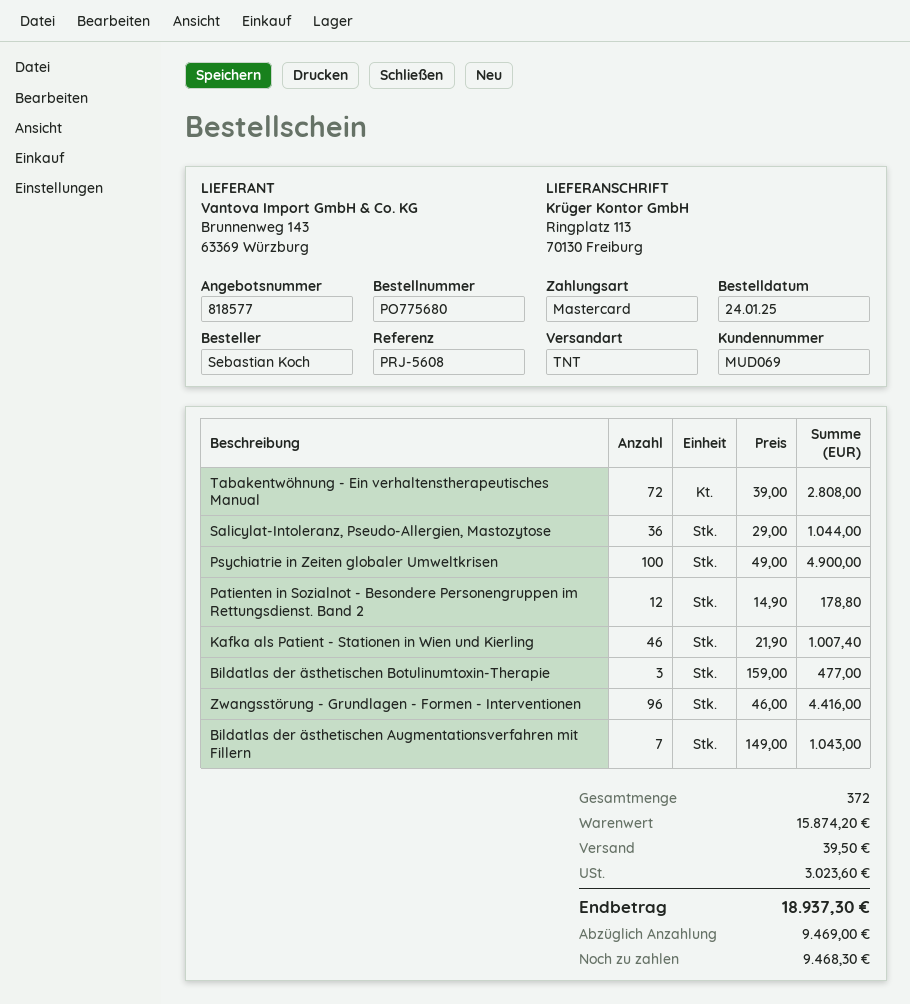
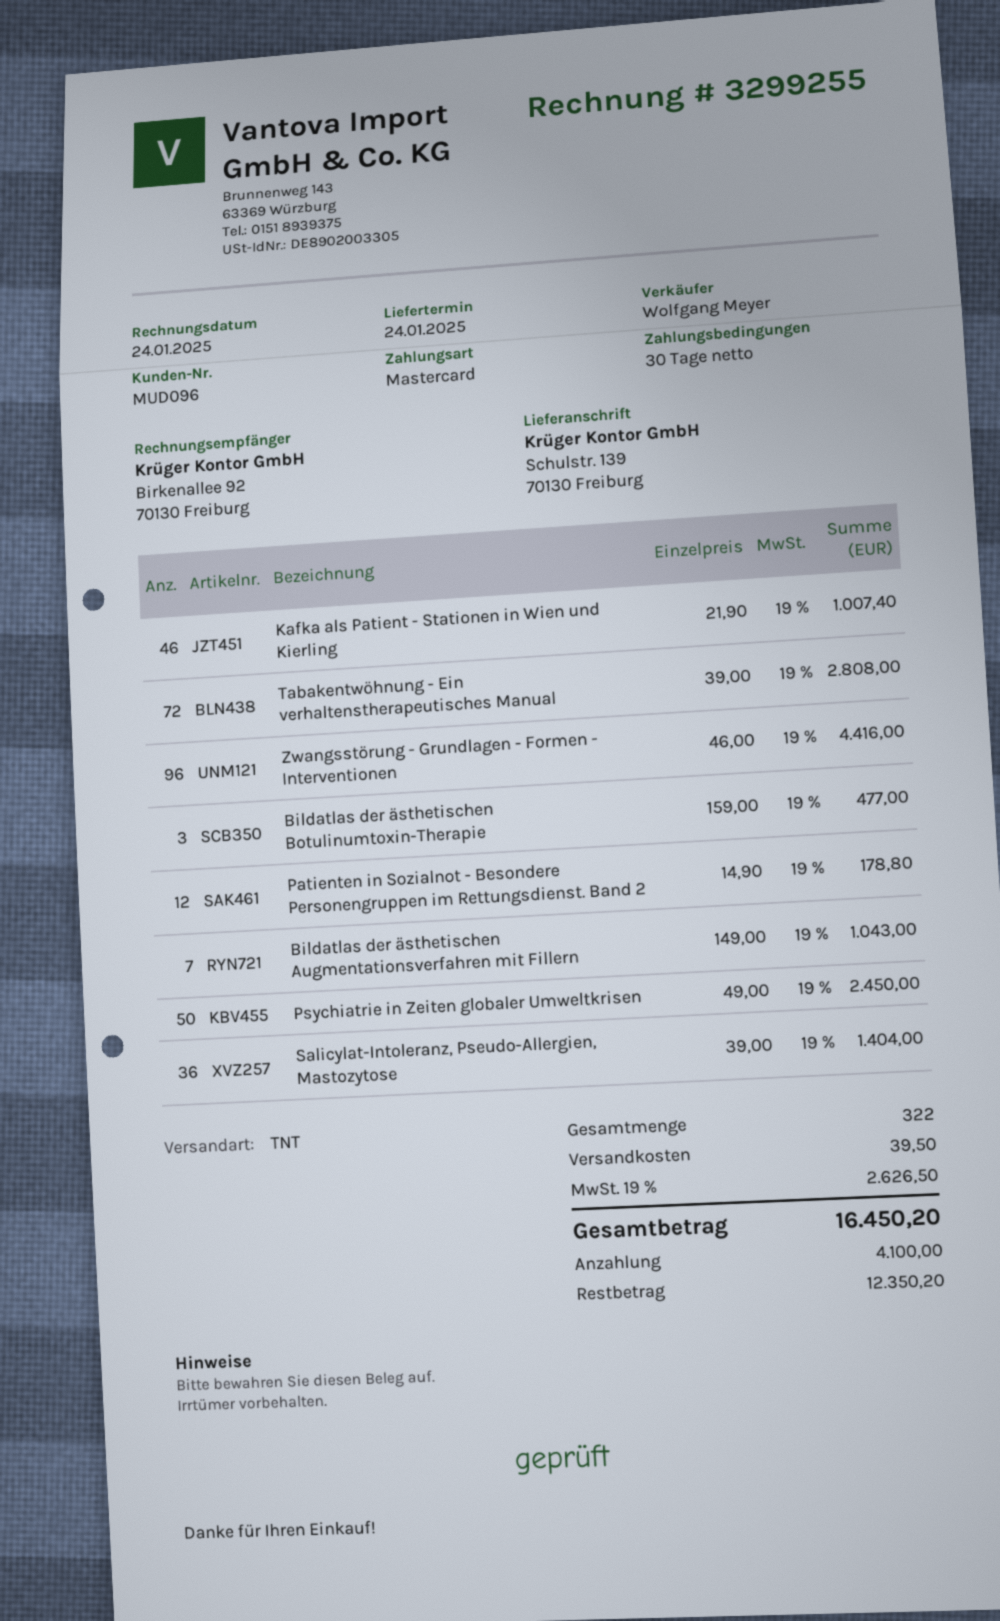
customer number: MUD069 -> MUD096
ship to: Ringplatz 113, 70130 Freiburg -> Schulstr. 139, 70130 Freiburg
Salicylat-Intoleranz, Pseudo-Allergien, Mastozytose: 36 x 29.00 = 1044.00 -> 36 x 39.00 = 1404.00
Psychiatrie in Zeiten globaler Umweltkrisen: 100 x 49.00 = 4900.00 -> 50 x 49.00 = 2450.00
total quantity: 372 -> 322
tax: 3023.60 -> 2626.50
total: 18937.30 -> 16450.20
deposit: 9469.00 -> 4100.00
balance: 9468.30 -> 12350.20

